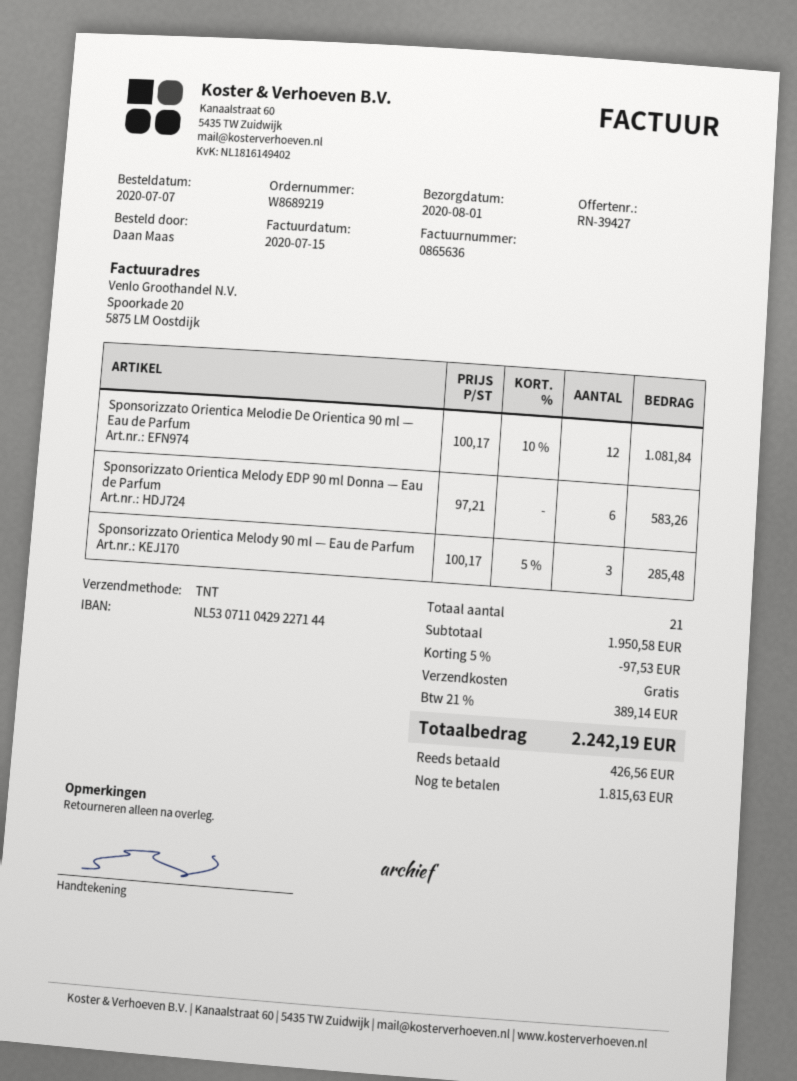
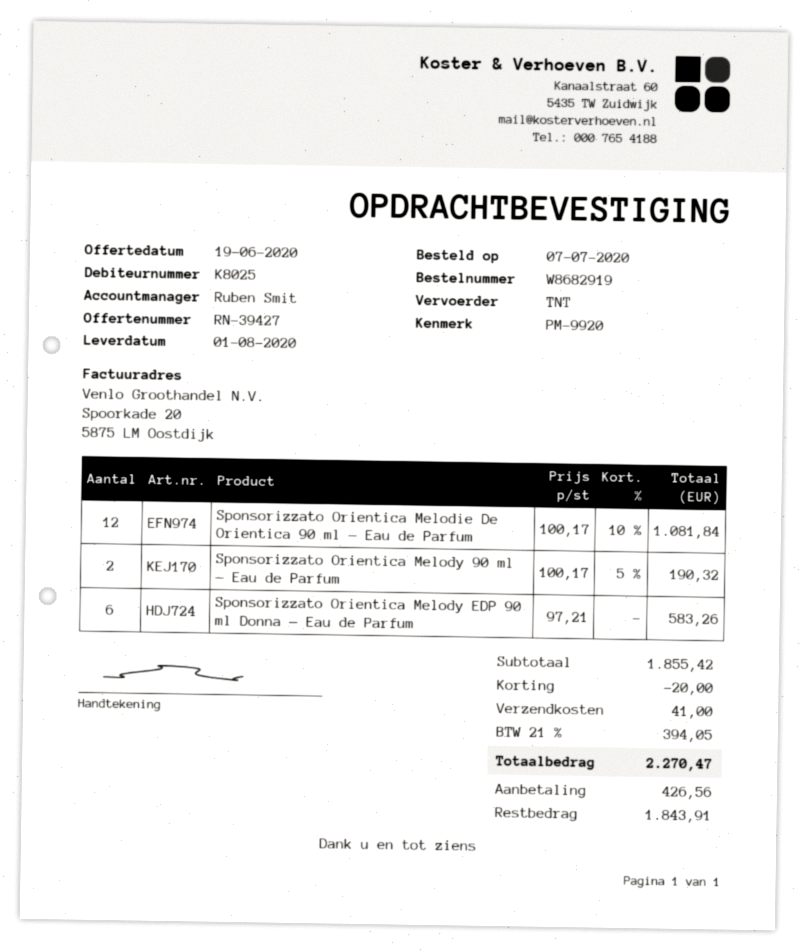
order number: W8689219 -> W8682919
Sponsorizzato Orientica Melody 90 ml — Eau de Parfum: 3 x 100.17 - 5% = 285.48 -> 2 x 100.17 - 5% = 190.32
subtotal: 1950.58 -> 1855.42
discount: 97.53 -> 20.00
shipping: 0.00 -> 41.00
tax: 21% = 389.14 -> 21% = 394.05
total: 2242.19 -> 2270.47
balance: 1815.63 -> 1843.91

